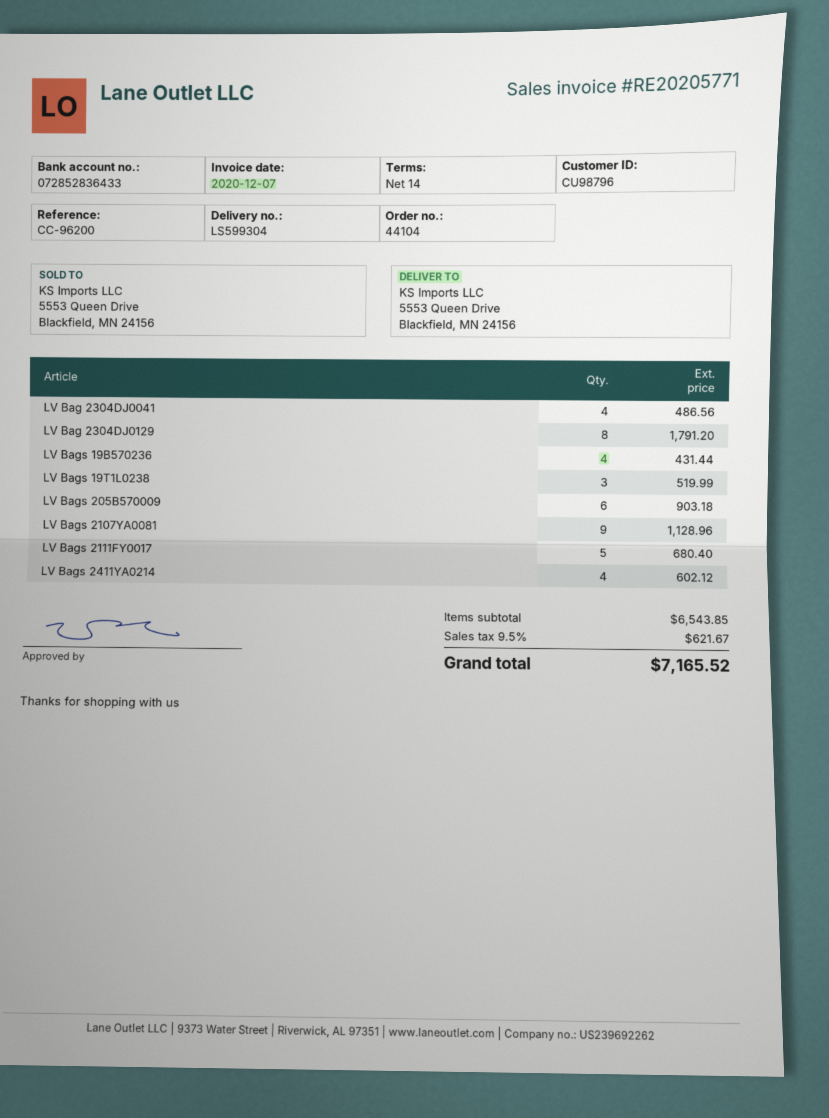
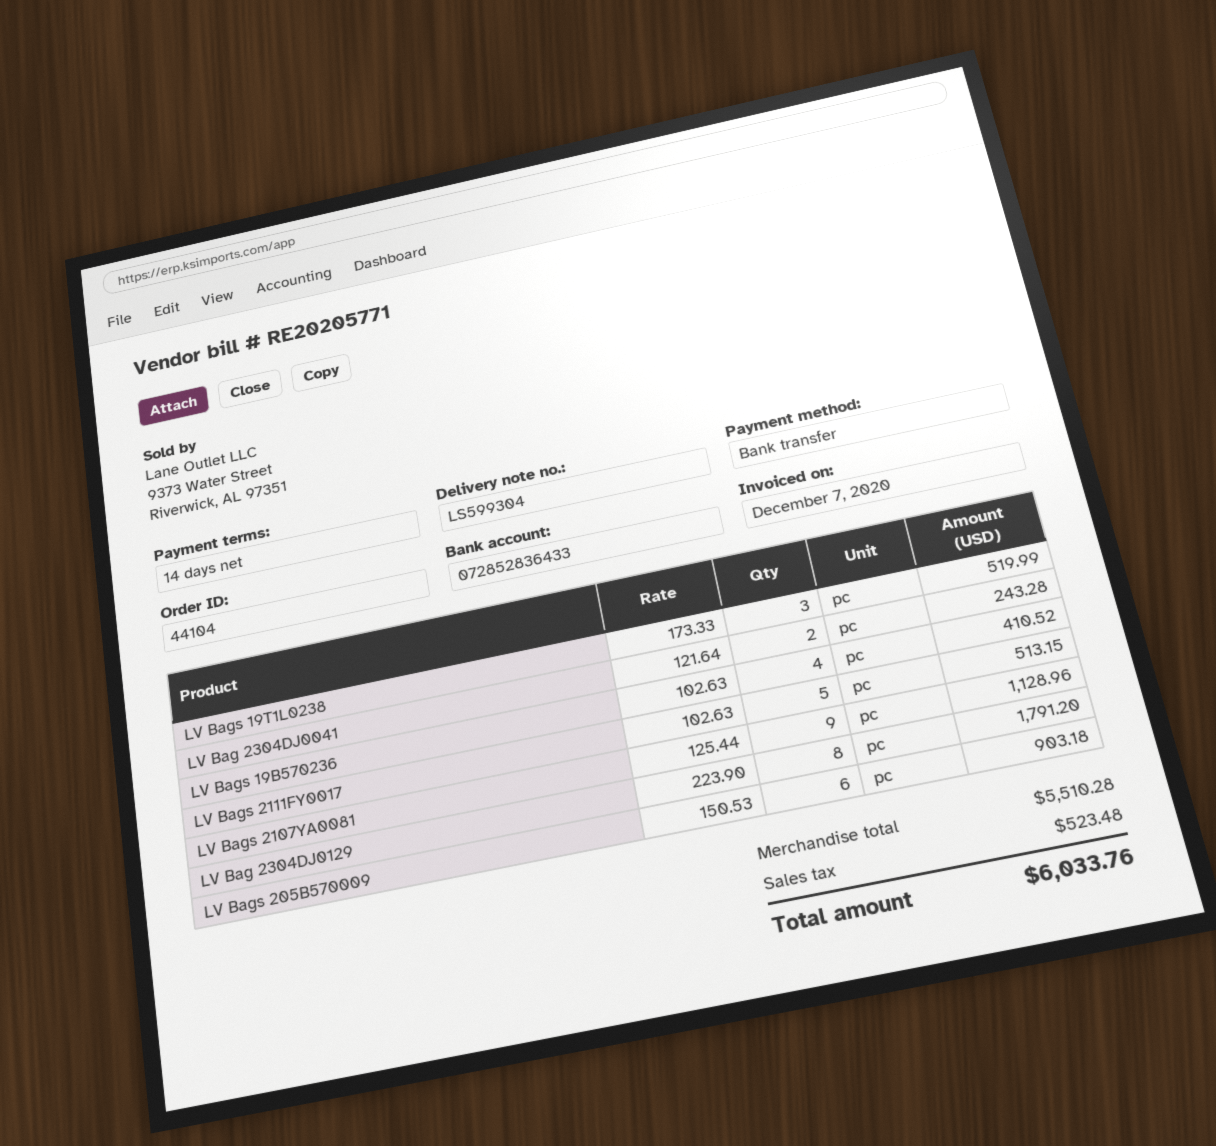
LV Bag 2304DJ0041: 4 for 486.56 -> 2 for 243.28
LV Bags 19B570236: 4 for 431.44 -> 4 for 410.52
LV Bags 2111FY0017: 5 for 680.40 -> 5 for 513.15
LV Bags 2411YA0214: 4 for 602.12 -> none
subtotal: 6543.85 -> 5510.28
tax: 621.67 -> 523.48
total: 7165.52 -> 6033.76

